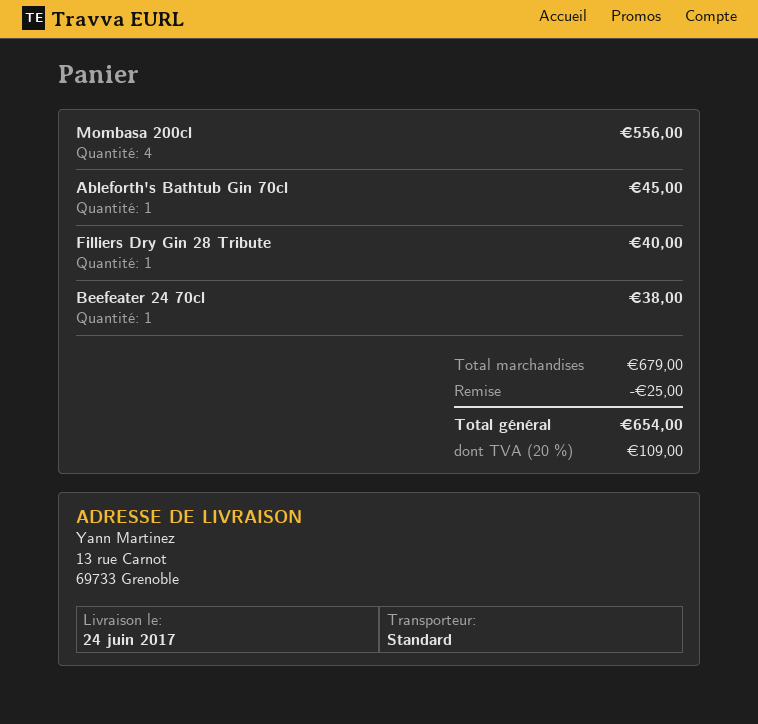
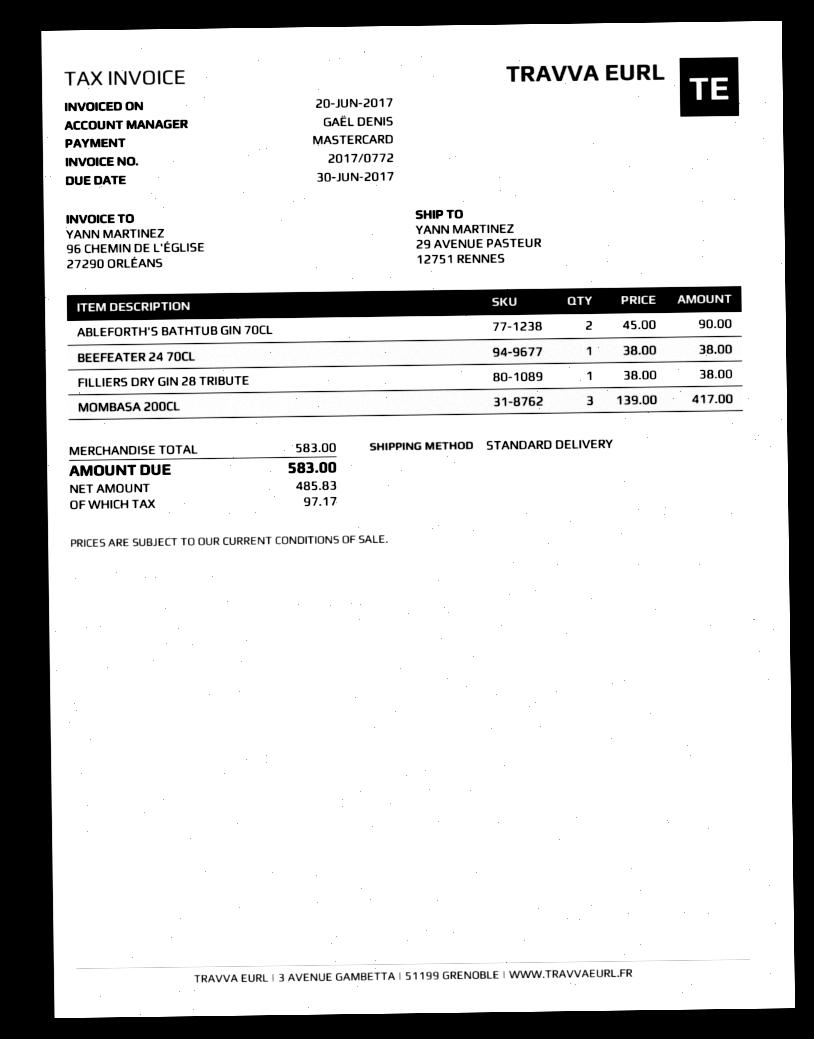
ship to: 13 rue Carnot, 69733 Grenoble -> 29 AVENUE PASTEUR, 12751 RENNES
Mombasa 200cl: 4 for 556.00 -> 3 for 417.00
Ableforth's Bathtub Gin 70cl: 1 for 45.00 -> 2 for 90.00
Filliers Dry Gin 28 Tribute: 1 for 40.00 -> 1 for 38.00
subtotal: 679.00 -> 583.00
discount: 25.00 -> none
tax: 109.00 -> 97.17
total: 654.00 -> 583.00

